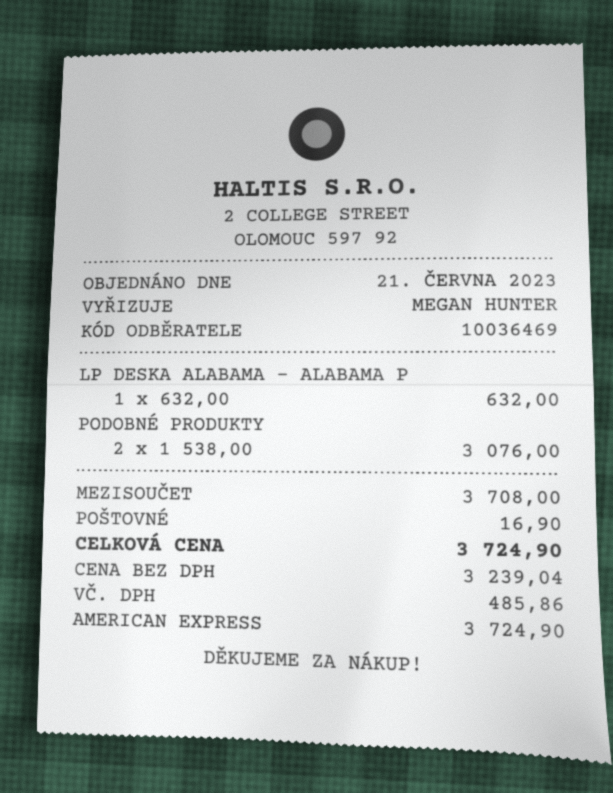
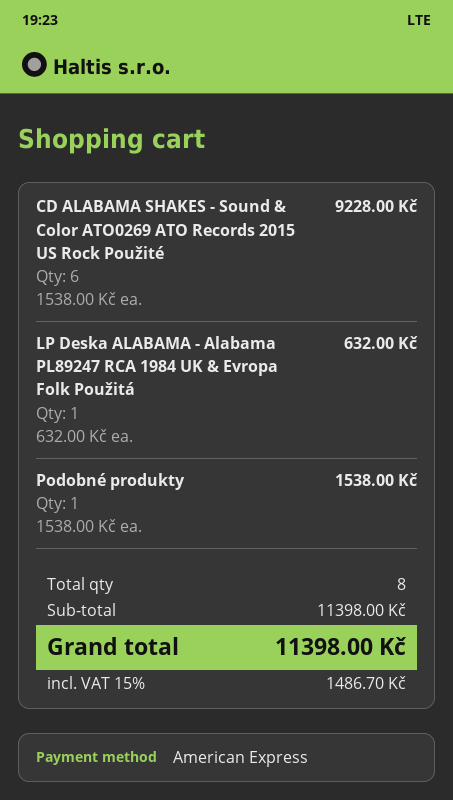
PODOBNÉ PRODUKTY: 2 x 1538.00 = 3076.00 -> 1 x 1538.00 = 1538.00
CD ALABAMA SHAKES - Sound & Color ATO0269 ATO Records 2015 US Rock Použité: none -> 6 x 1538.00 = 9228.00
subtotal: 3708.00 -> 11398.00
shipping: 16.90 -> none
tax: 485.86 -> 1486.70
total: 3724.90 -> 11398.00

